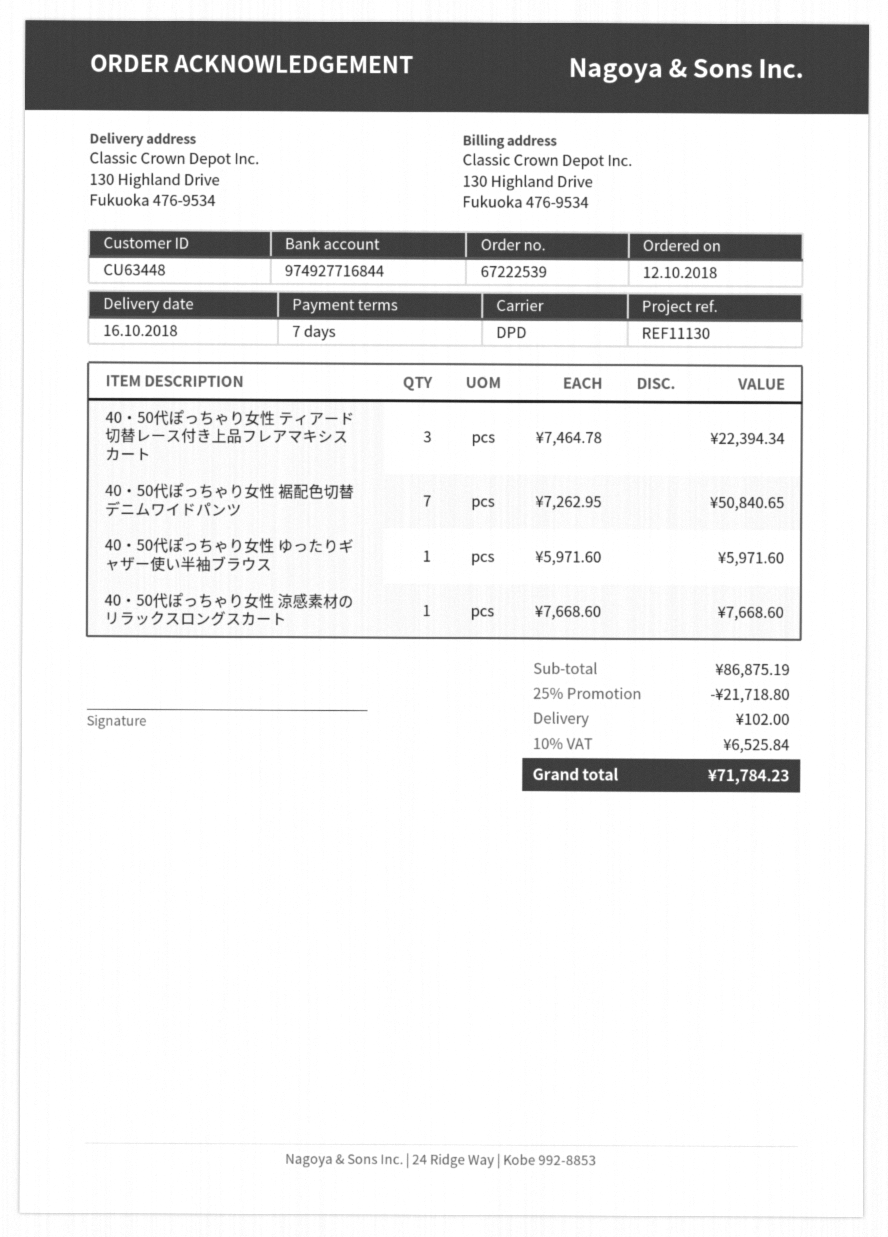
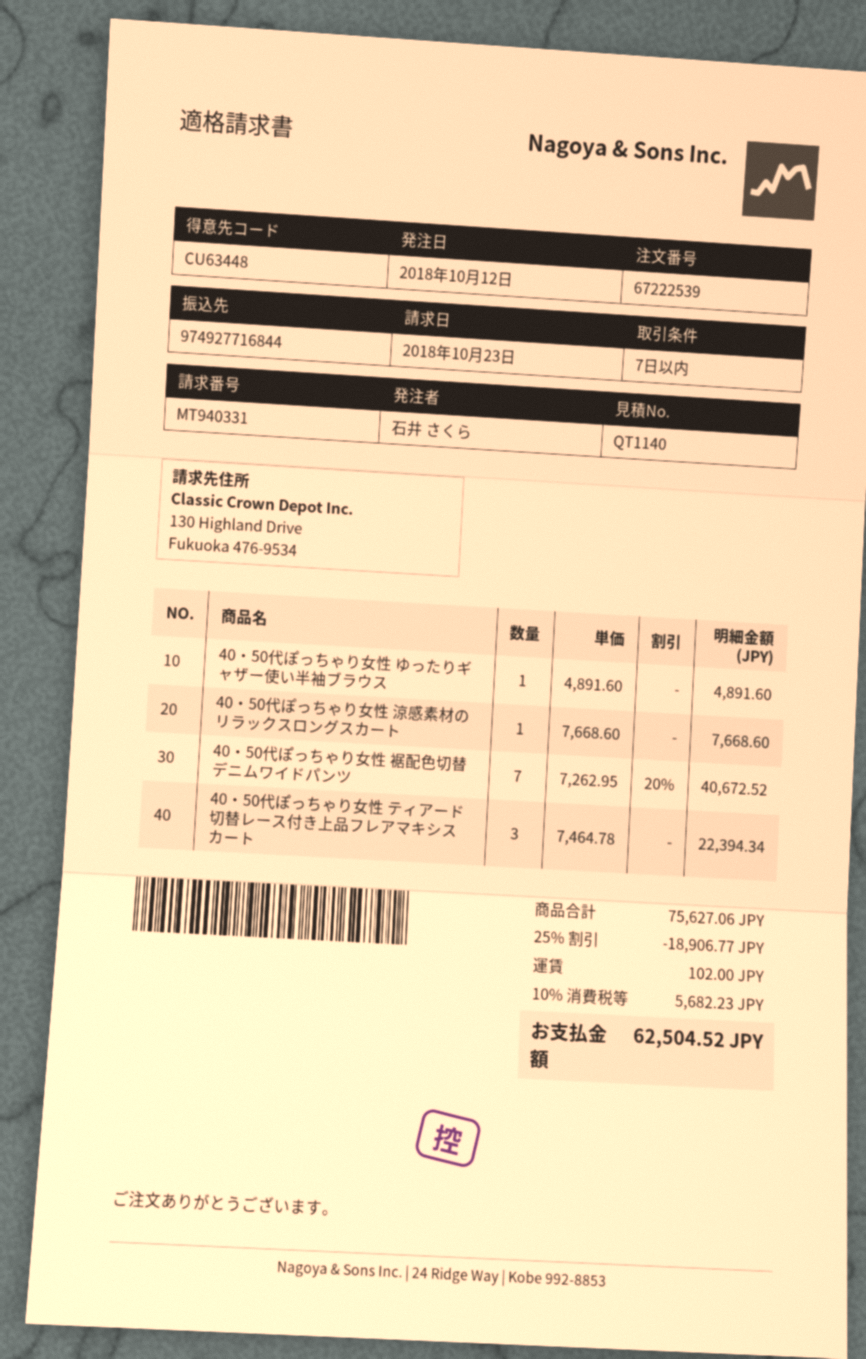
40・50代ぽっちゃり女性 裾配色切替デニムワイドパンツ: 7 x 7262.95 = 50840.65 -> 7 x 7262.95 - 20% = 40672.52
40・50代ぽっちゃり女性 ゆったりギャザー使い半袖ブラウス: 1 x 5971.60 = 5971.60 -> 1 x 4891.60 = 4891.60
subtotal: 86875.19 -> 75627.06
discount: 25% = 21718.80 -> 25% = 18906.77
tax: 10% = 6525.84 -> 10% = 5682.23
total: 71784.23 -> 62504.52

